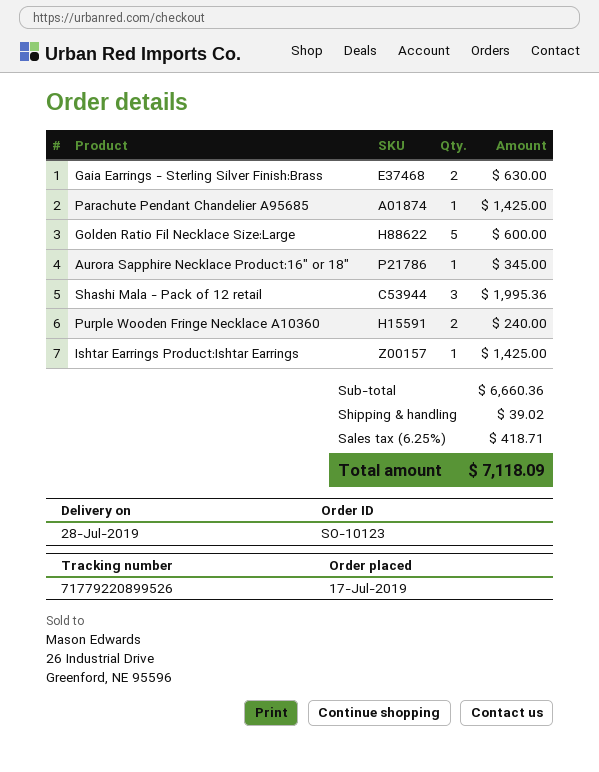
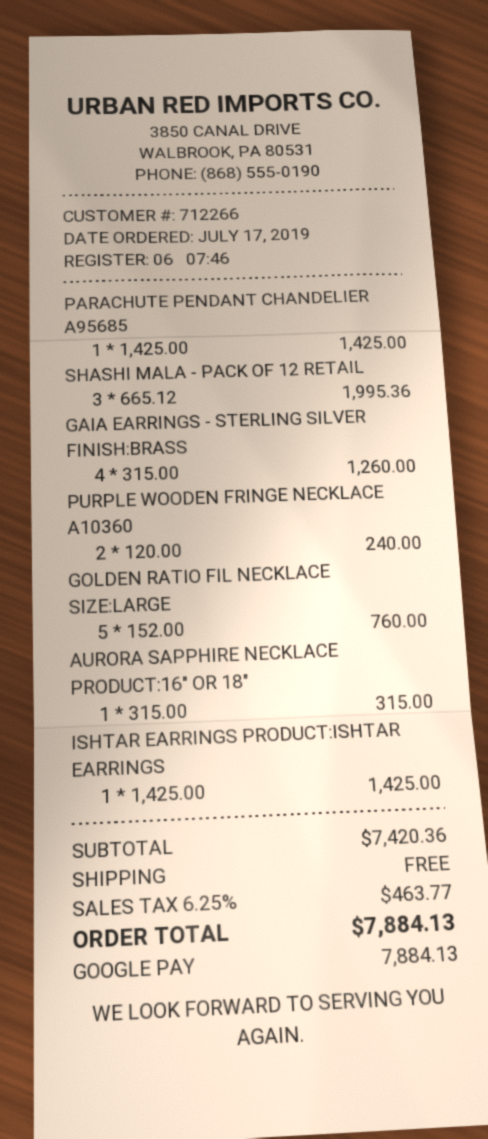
Gaia Earrings - Sterling Silver Finish:Brass: 2 for 630.00 -> 4 for 1260.00
Golden Ratio Fil Necklace Size:Large: 5 for 600.00 -> 5 for 760.00
Aurora Sapphire Necklace Product:16" or 18": 1 for 345.00 -> 1 for 315.00
subtotal: 6660.36 -> 7420.36
shipping: 39.02 -> 0.00
tax: 6.25% = 418.71 -> 6.25% = 463.77
total: 7118.09 -> 7884.13

